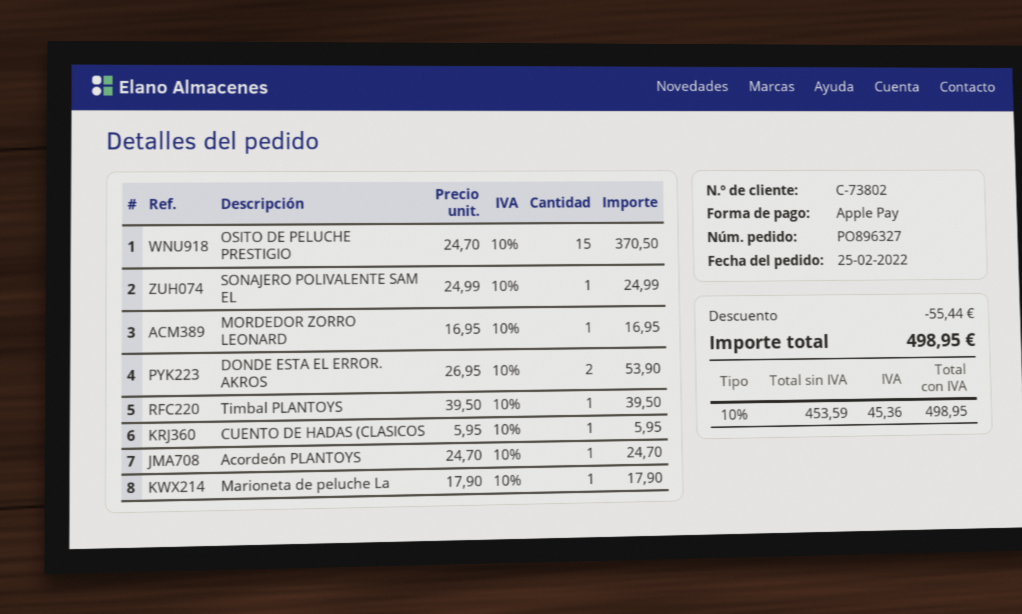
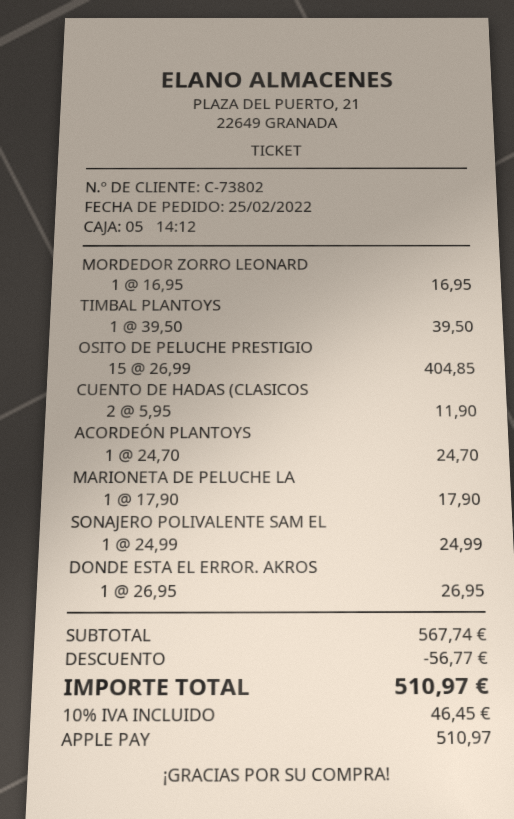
OSITO DE PELUCHE PRESTIGIO: 15 x 24.70 = 370.50 -> 15 x 26.99 = 404.85
DONDE ESTA EL ERROR. AKROS: 2 x 26.95 = 53.90 -> 1 x 26.95 = 26.95
CUENTO DE HADAS (CLASICOS: 1 x 5.95 = 5.95 -> 2 x 5.95 = 11.90
discount: 55.44 -> 56.77
tax: 10% = 45.36 -> 10% = 46.45
total: 498.95 -> 510.97

